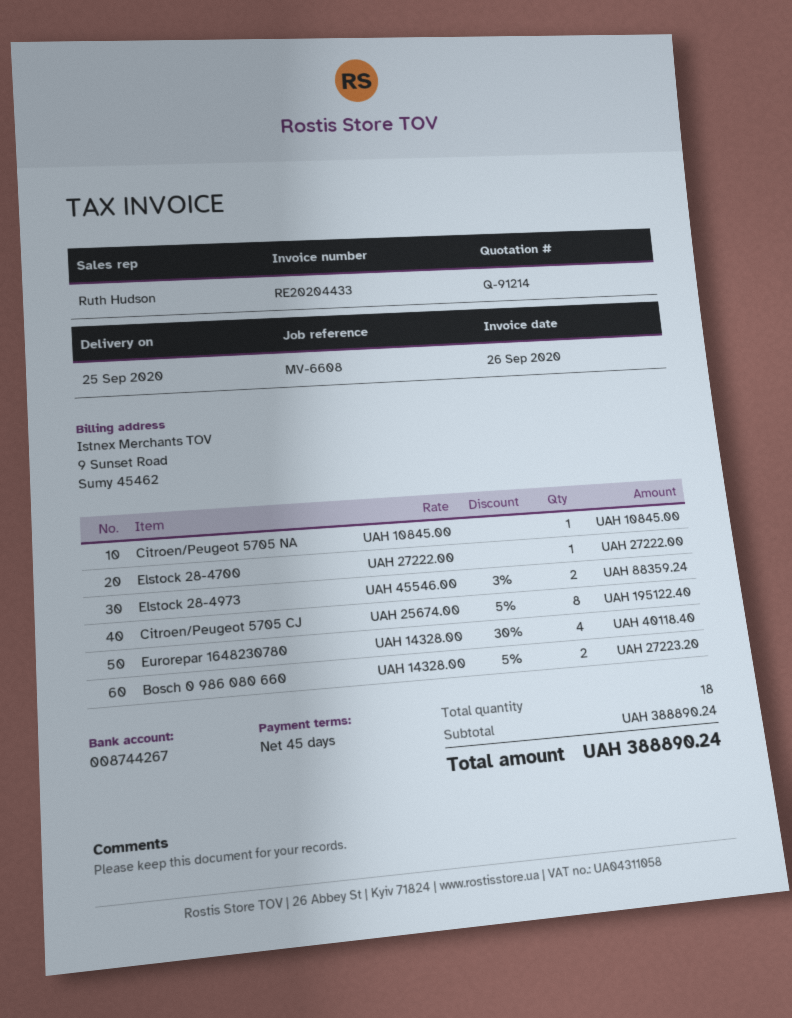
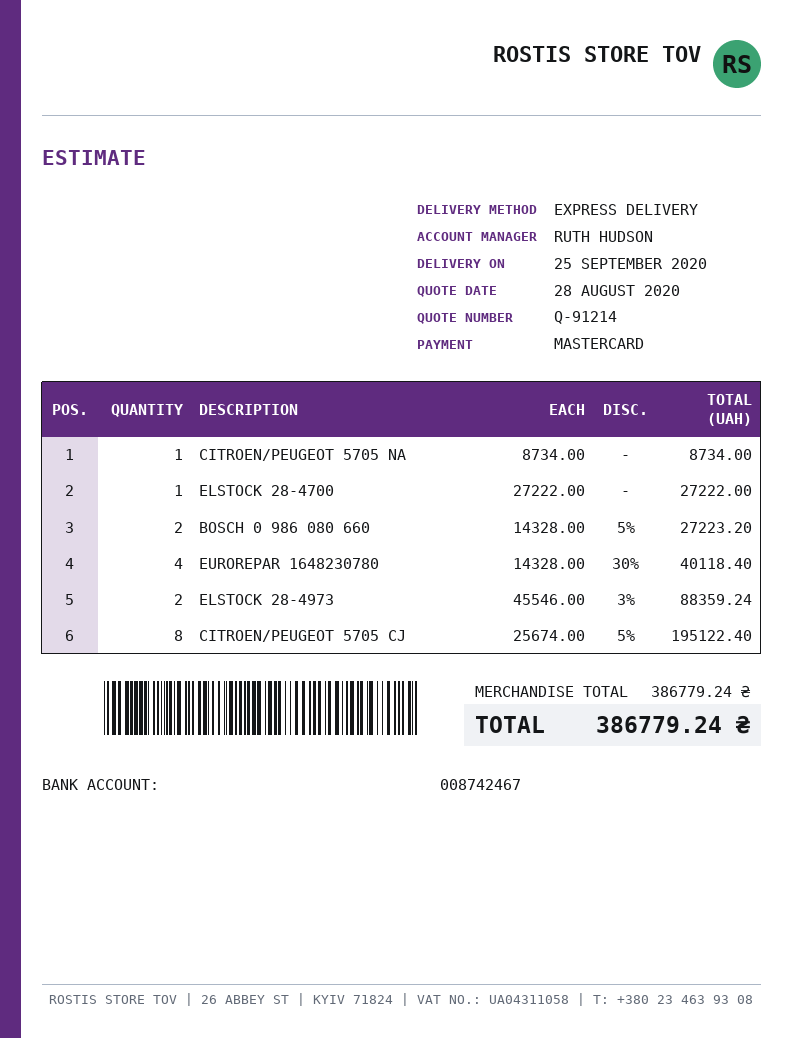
bank account: 008744267 -> 008742467
Citroen/Peugeot 5705 NA: 1 x 10845.00 = 10845.00 -> 1 x 8734.00 = 8734.00
subtotal: 388890.24 -> 386779.24
total: 388890.24 -> 386779.24

